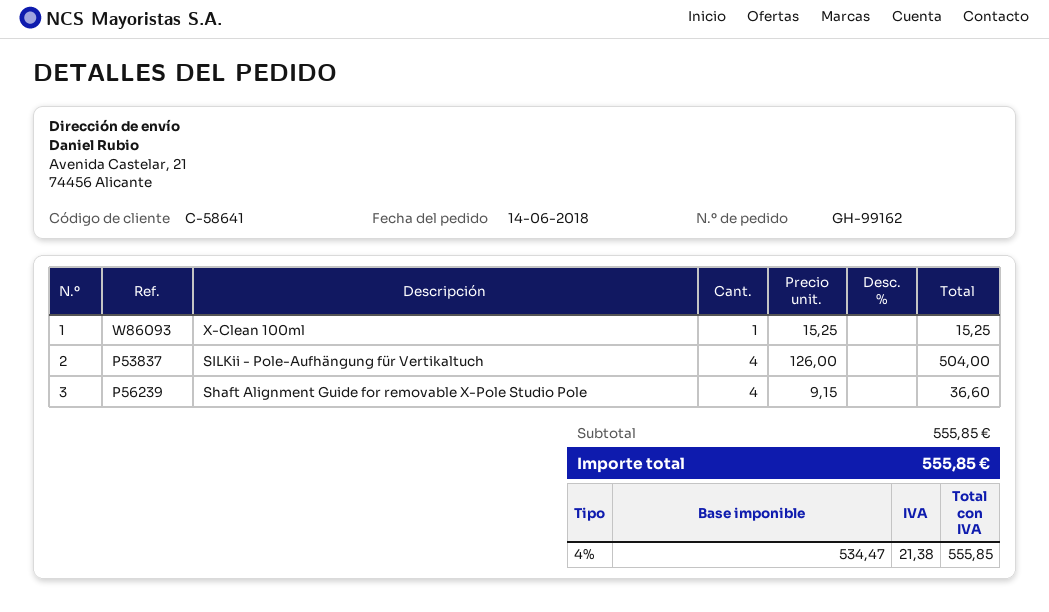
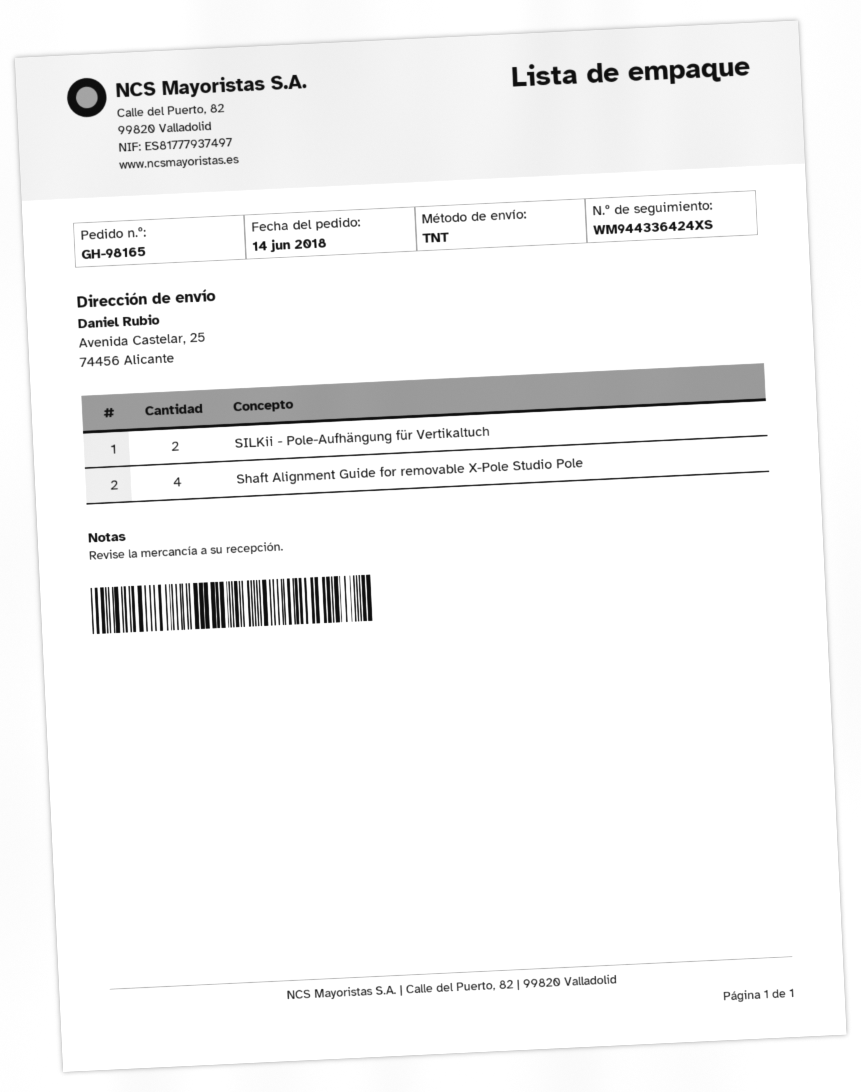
order number: GH-99162 -> GH-98165
ship to: Avenida Castelar, 21, 74456 Alicante -> Avenida Castelar, 25, 74456 Alicante
X-Clean 100ml: 1 -> none
SILKii - Pole-Aufhängung für Vertikaltuch: 4 -> 2

